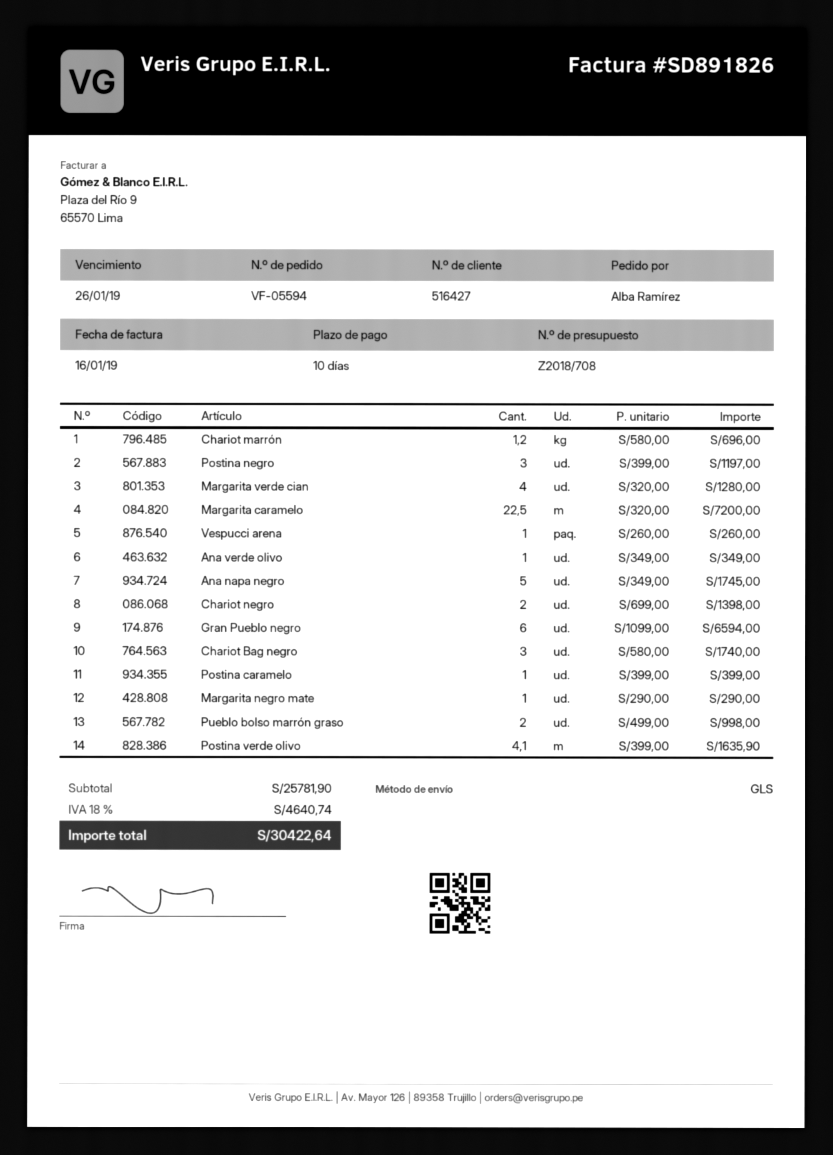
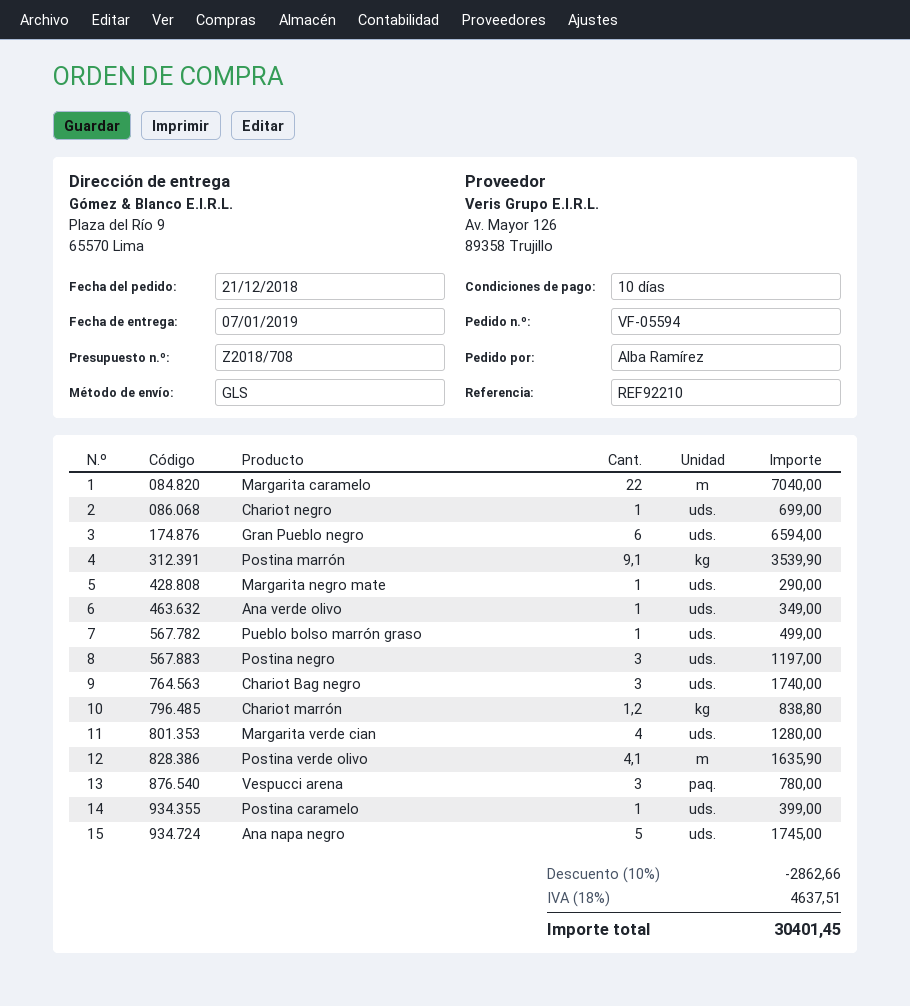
Chariot marrón: 1.2 for 696.00 -> 1.2 for 838.80
Margarita caramelo: 22.5 for 7200.00 -> 22 for 7040.00
Vespucci arena: 1 for 260.00 -> 3 for 780.00
Chariot negro: 2 for 1398.00 -> 1 for 699.00
Pueblo bolso marrón graso: 2 for 998.00 -> 1 for 499.00
Postina marrón: none -> 9.1 for 3539.90
discount: none -> 10% = 2862.66
tax: 18% = 4640.74 -> 18% = 4637.51
total: 30422.64 -> 30401.45

